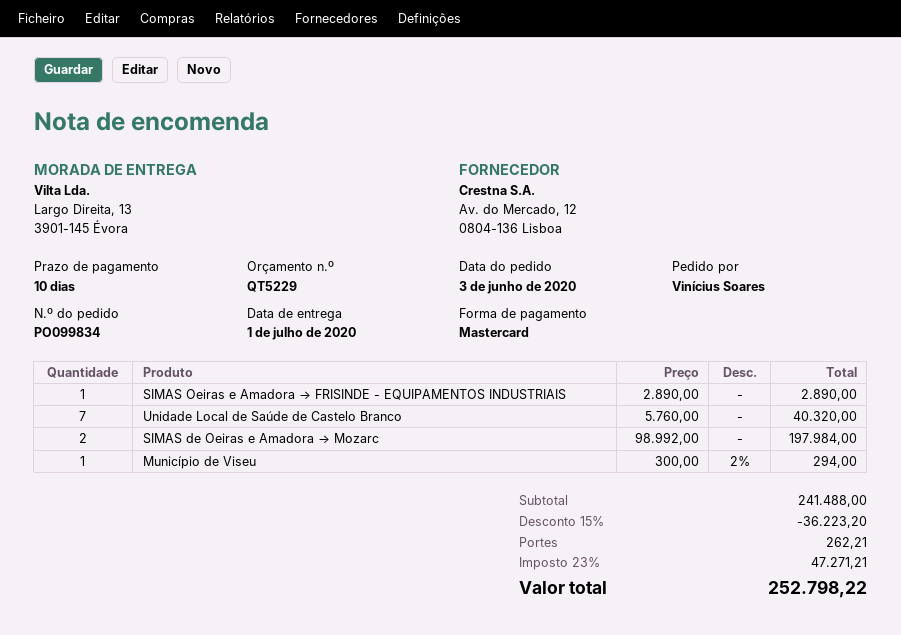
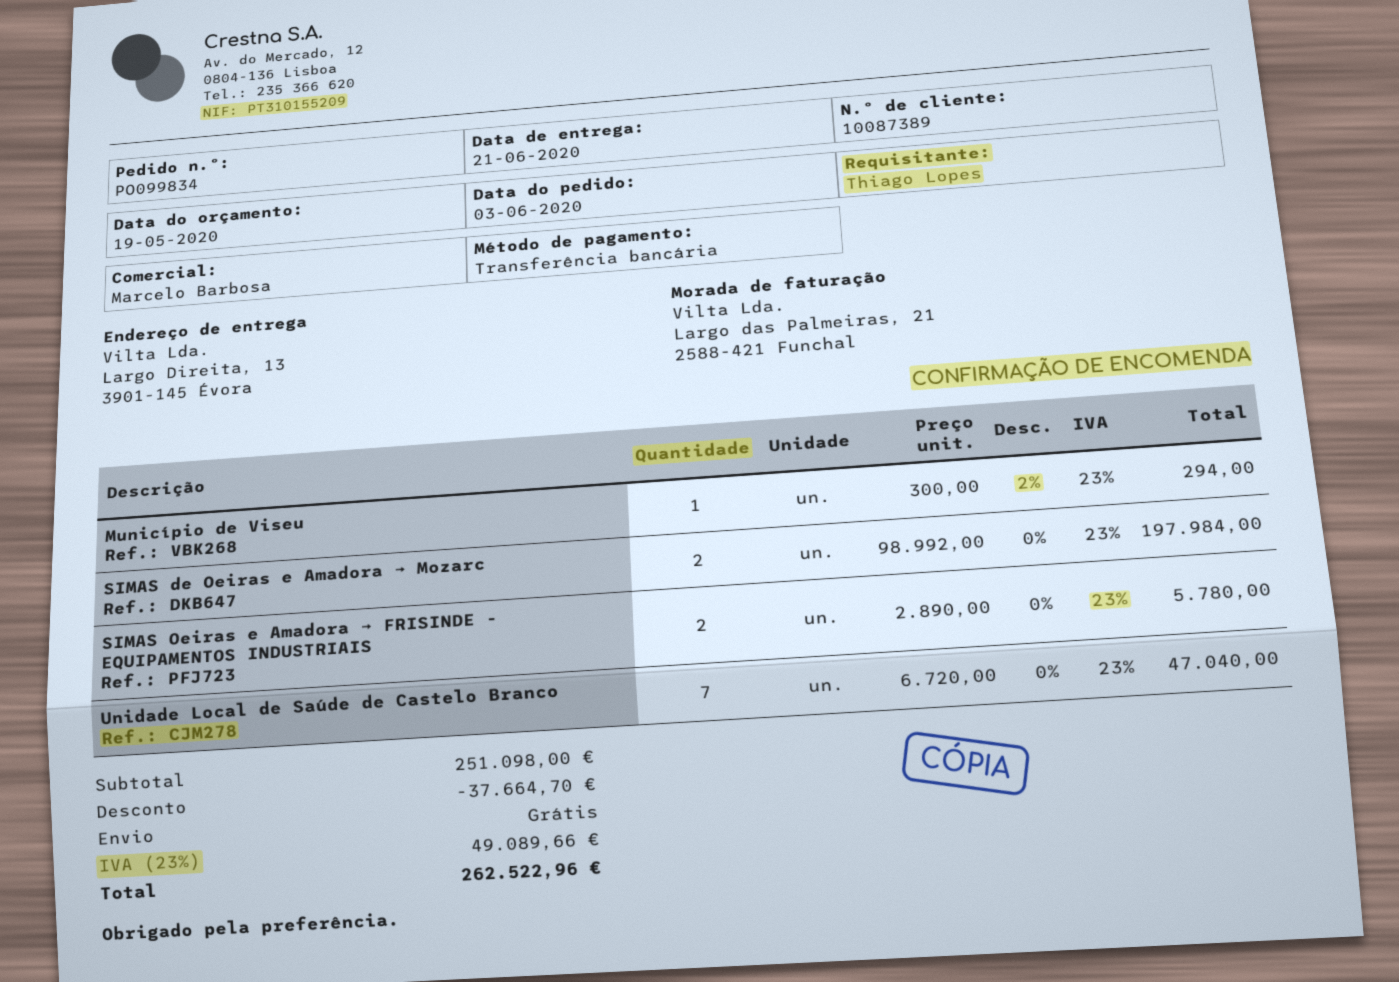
delivery date: 2020-07-01 -> 2020-06-21
ordered by: Vinícius Soares -> Thiago Lopes
payment method: Mastercard -> bank transfer
SIMAS Oeiras e Amadora → FRISINDE - EQUIPAMENTOS INDUSTRIAIS: 1 x 2890.00 = 2890.00 -> 2 x 2890.00 = 5780.00
Unidade Local de Saúde de Castelo Branco: 7 x 5760.00 = 40320.00 -> 7 x 6720.00 = 47040.00
subtotal: 241488.00 -> 251098.00
discount: 36223.20 -> 37664.70
shipping: 262.21 -> 0.00
tax: 23% = 47271.21 -> 23% = 49089.66
total: 252798.22 -> 262522.96

